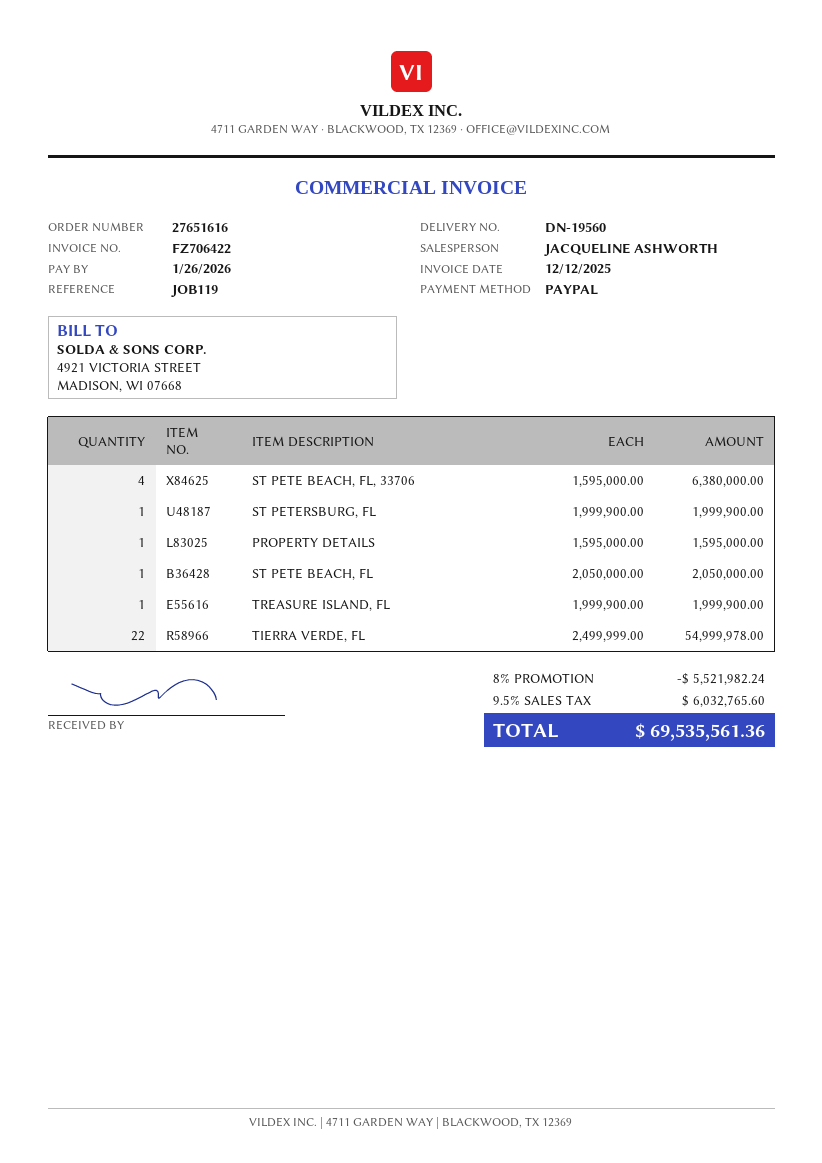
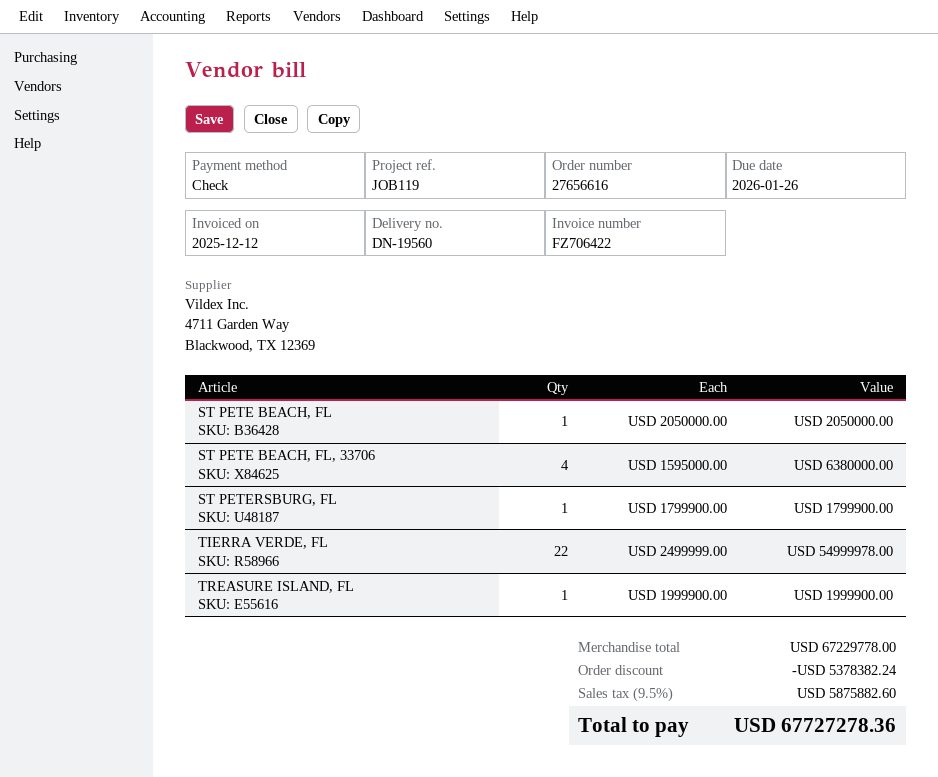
order number: 27651616 -> 27656616
payment method: PayPal -> cheque
ST PETERSBURG, FL: 1 x 1999900.00 = 1999900.00 -> 1 x 1799900.00 = 1799900.00
PROPERTY DETAILS: 1 x 1595000.00 = 1595000.00 -> none
discount: 5521982.24 -> 5378382.24
tax: 9.5% = 6032765.60 -> 9.5% = 5875882.60
total: 69535561.36 -> 67727278.36

